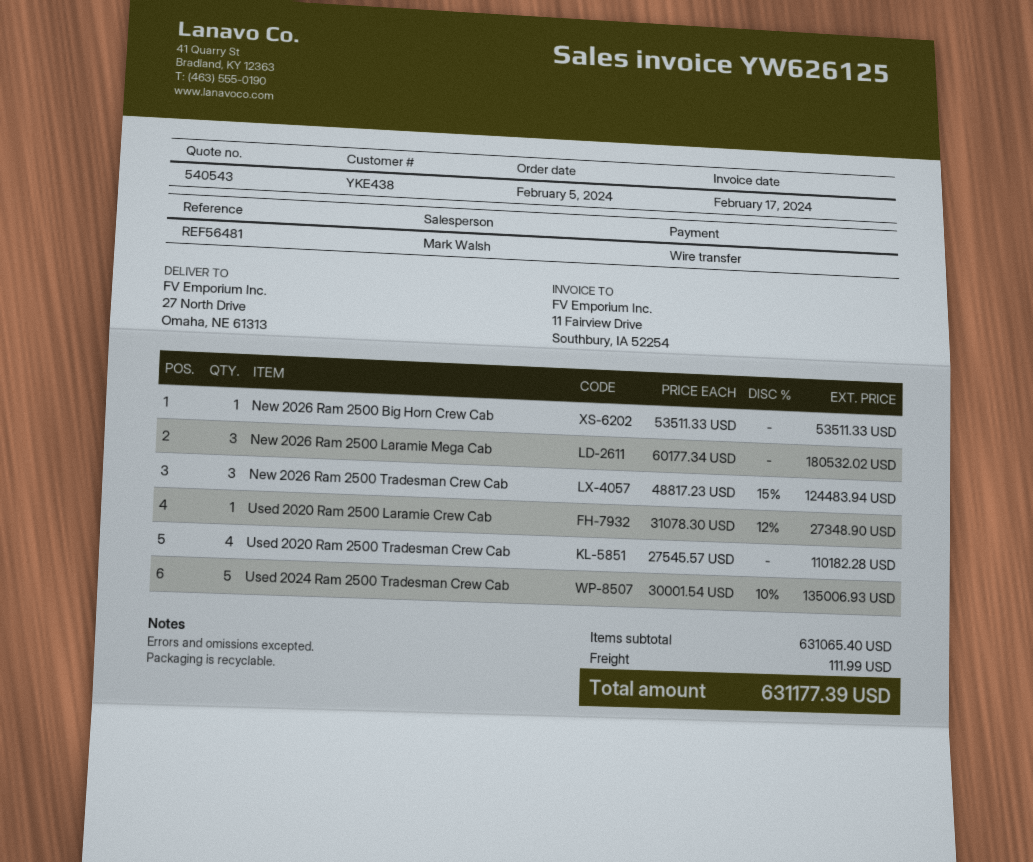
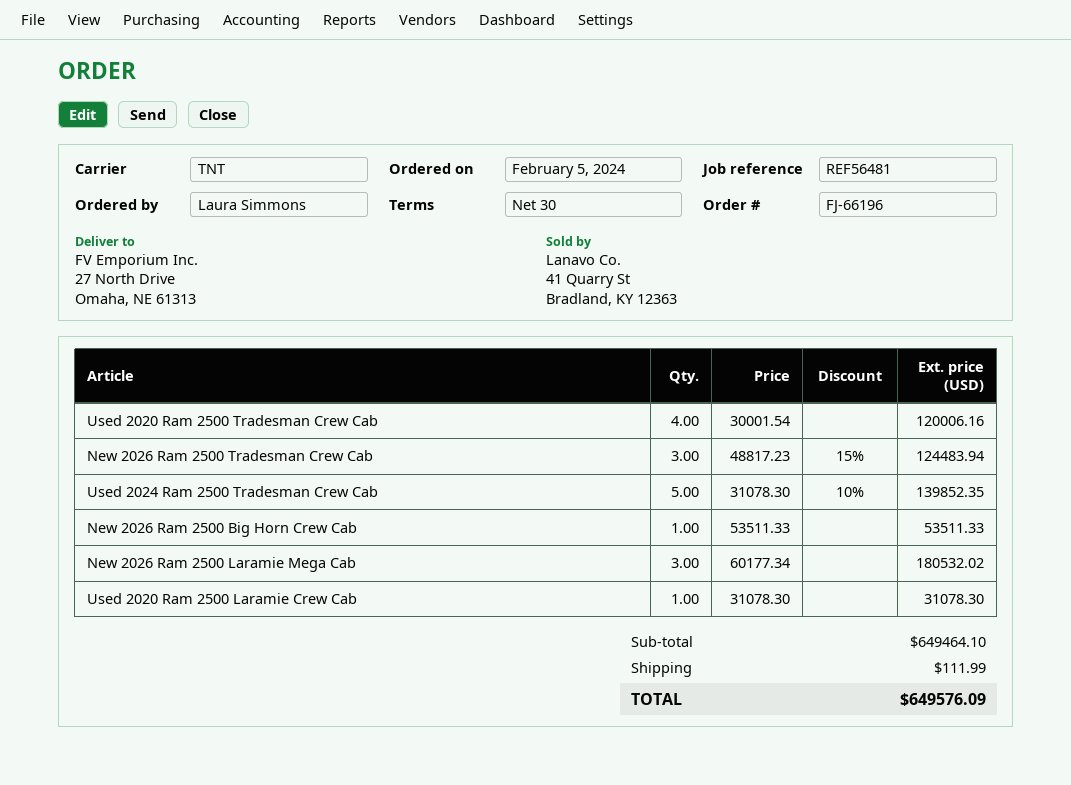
Used 2020 Ram 2500 Laramie Crew Cab: 1 x 31078.30 - 12% = 27348.90 -> 1 x 31078.30 = 31078.30
Used 2020 Ram 2500 Tradesman Crew Cab: 4 x 27545.57 = 110182.28 -> 4 x 30001.54 = 120006.16
Used 2024 Ram 2500 Tradesman Crew Cab: 5 x 30001.54 - 10% = 135006.93 -> 5 x 31078.30 - 10% = 139852.35
subtotal: 631065.40 -> 649464.10
total: 631177.39 -> 649576.09

